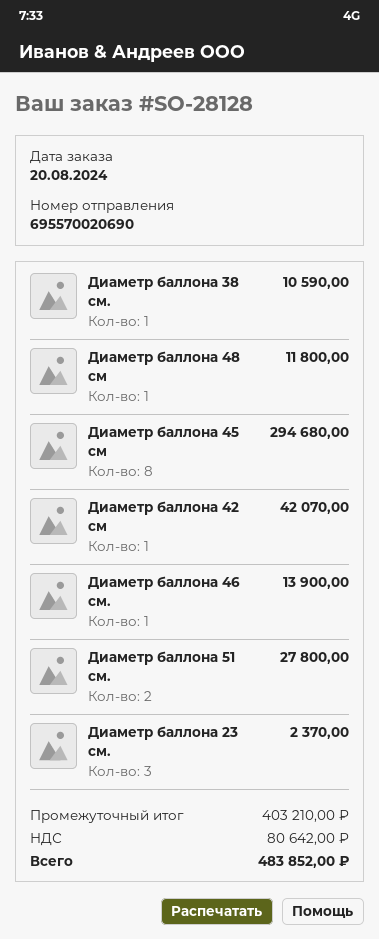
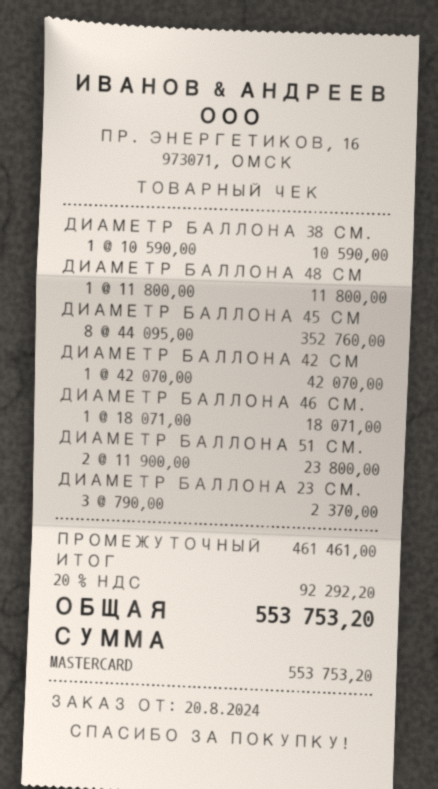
Диаметр баллона 45 см: 8 for 294680.00 -> 8 for 352760.00
Диаметр баллона 46 см.: 1 for 13900.00 -> 1 for 18071.00
Диаметр баллона 51 см.: 2 for 27800.00 -> 2 for 23800.00
subtotal: 403210.00 -> 461461.00
tax: 80642.00 -> 92292.20
total: 483852.00 -> 553753.20

